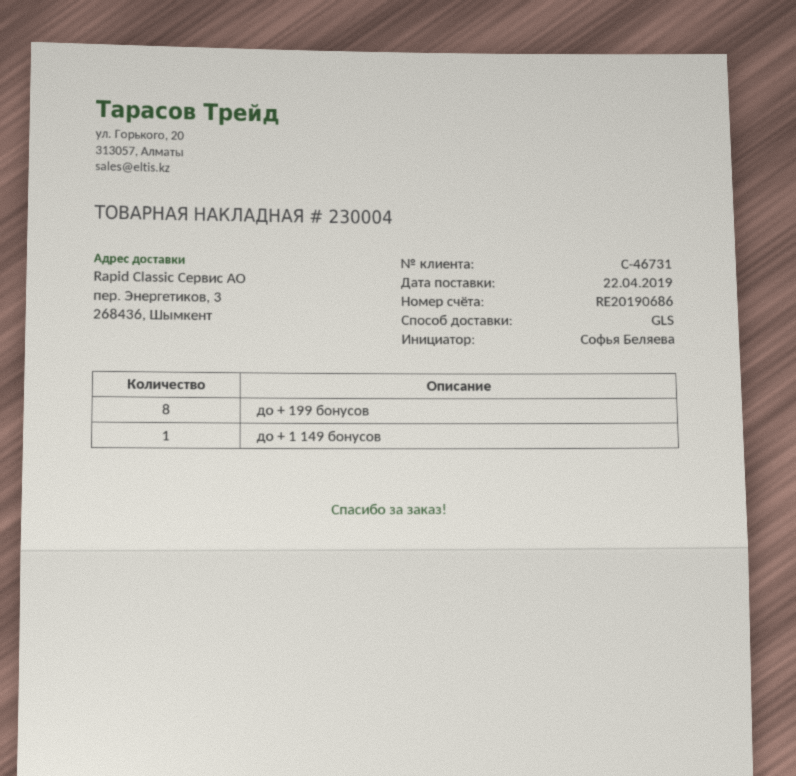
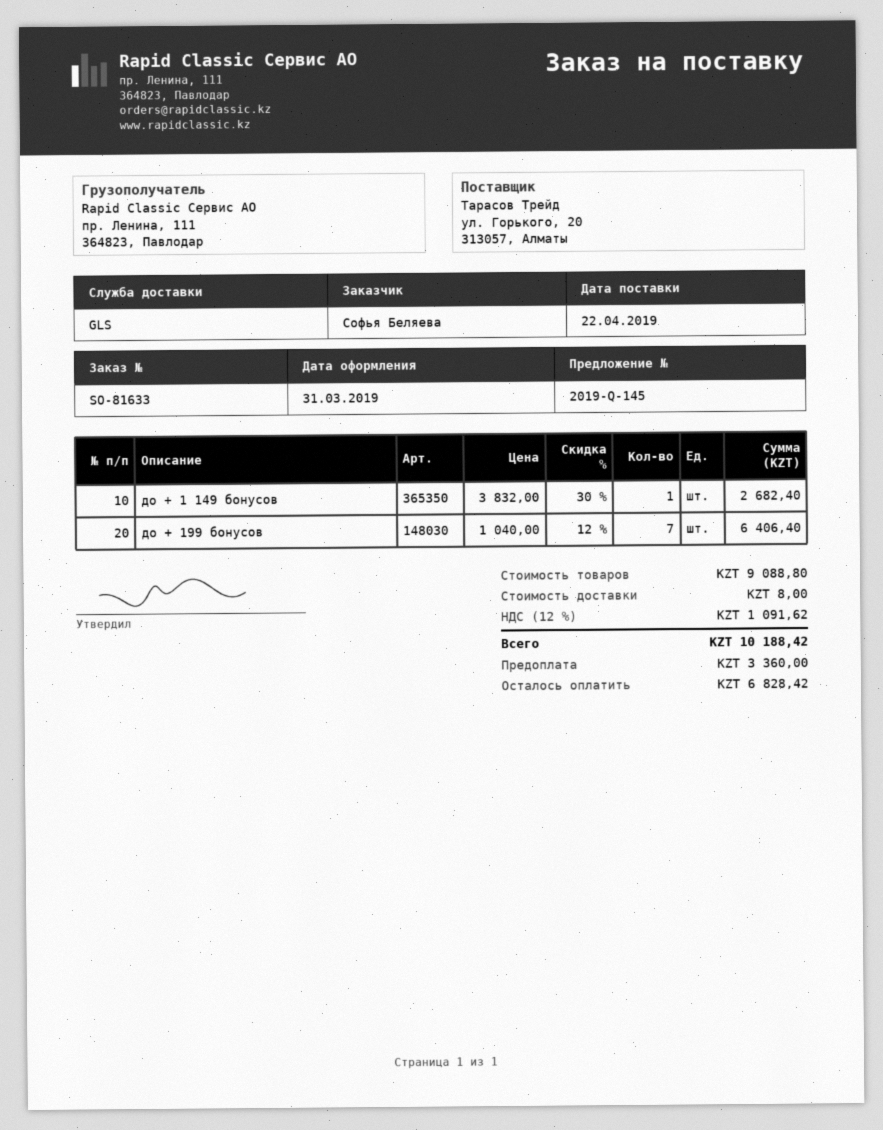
ship to: пер. Энергетиков, 3, 268436, Шымкент -> пр. Ленина, 111, 364823, Павлодар
до + 199 бонусов: 8 -> 7

